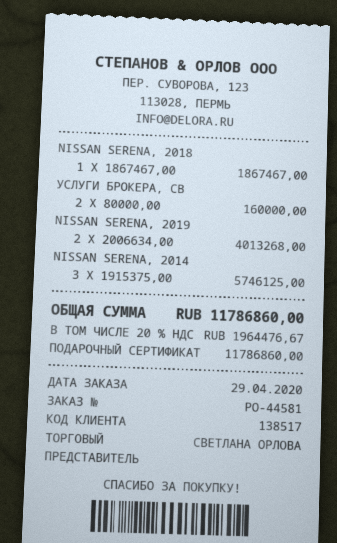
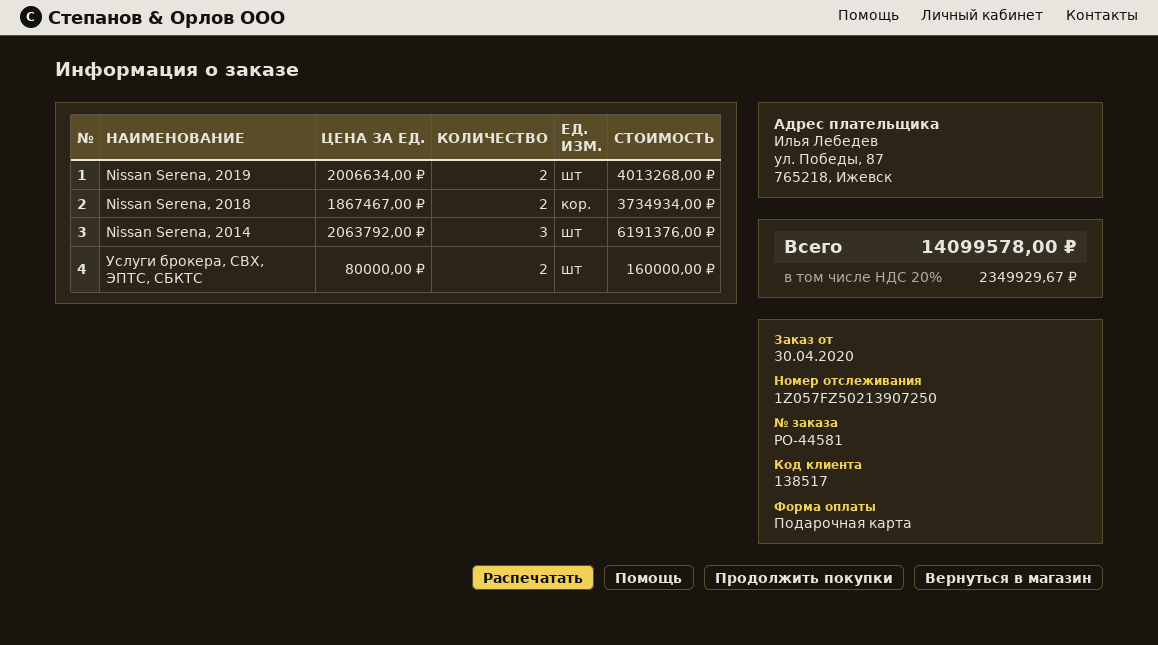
order date: 2020-04-29 -> 2020-04-30
NISSAN SERENA, 2018: 1 x 1867467.00 = 1867467.00 -> 2 x 1867467.00 = 3734934.00
NISSAN SERENA, 2014: 3 x 1915375.00 = 5746125.00 -> 3 x 2063792.00 = 6191376.00
tax: 20% = 1964476.67 -> 20% = 2349929.67
total: 11786860.00 -> 14099578.00

